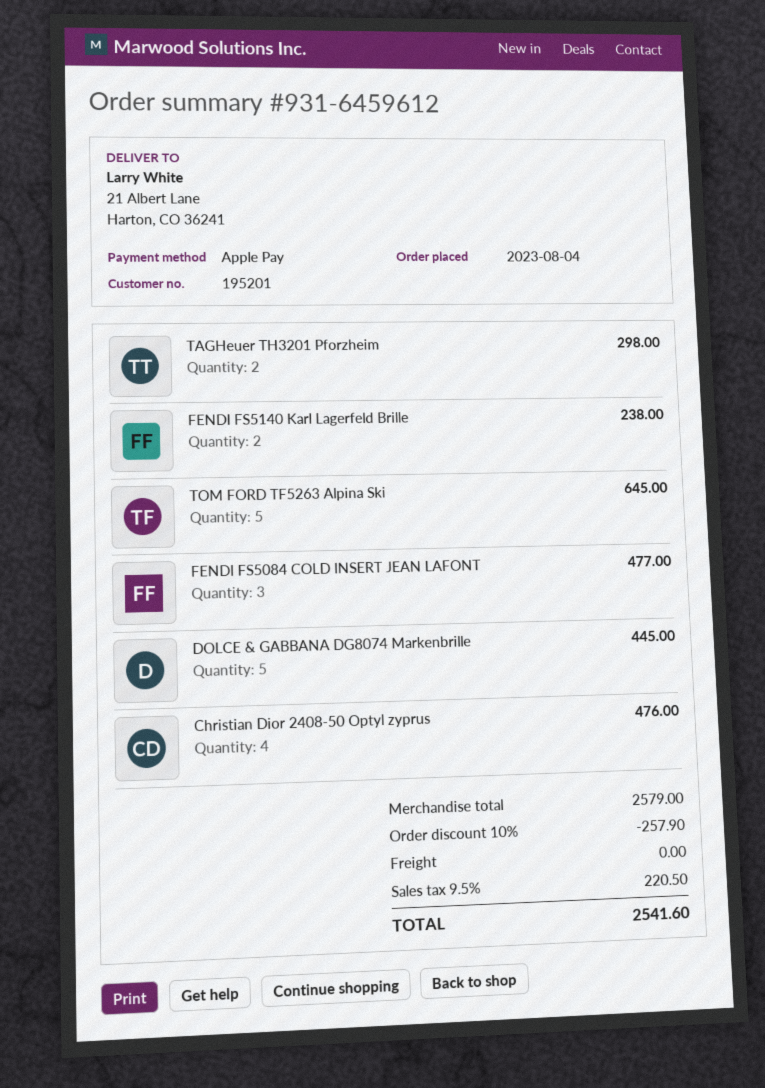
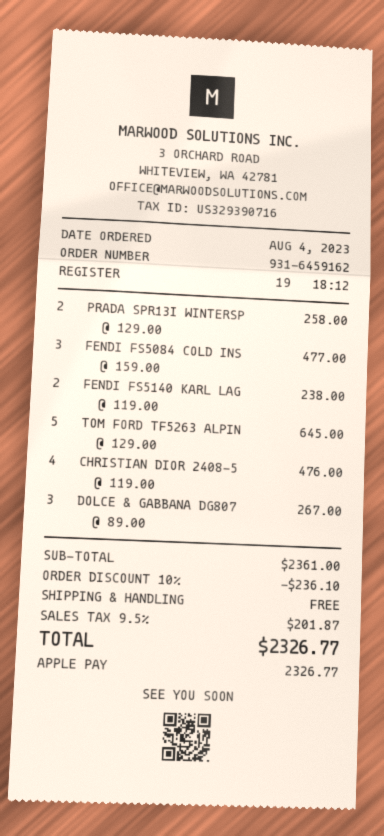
order number: 931-6459612 -> 931-6459162
TAGHeuer TH3201 Pforzheim: 2 for 298.00 -> none
DOLCE & GABBANA DG8074 Markenbrille: 5 for 445.00 -> 3 for 267.00
PRADA SPR13I WINTERSP: none -> 2 for 258.00
subtotal: 2579.00 -> 2361.00
discount: 10% = 257.90 -> 10% = 236.10
tax: 9.5% = 220.50 -> 9.5% = 201.87
total: 2541.60 -> 2326.77

